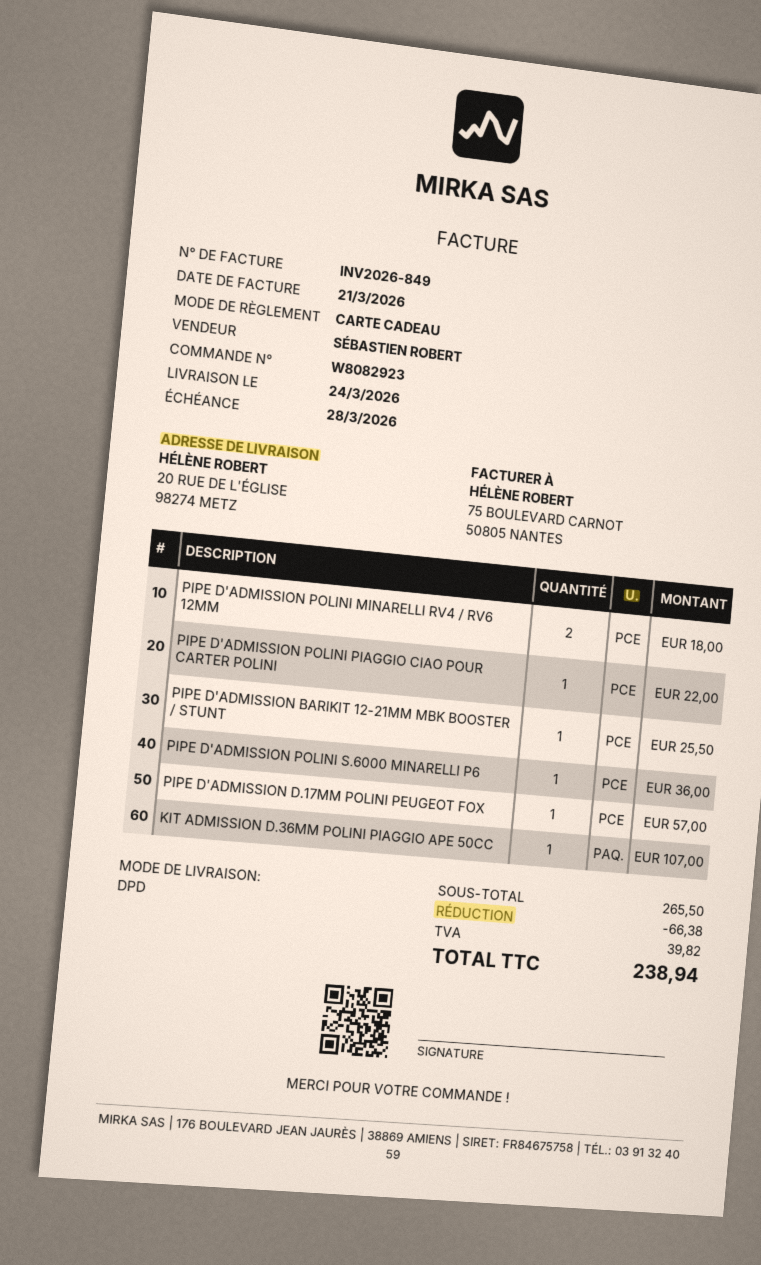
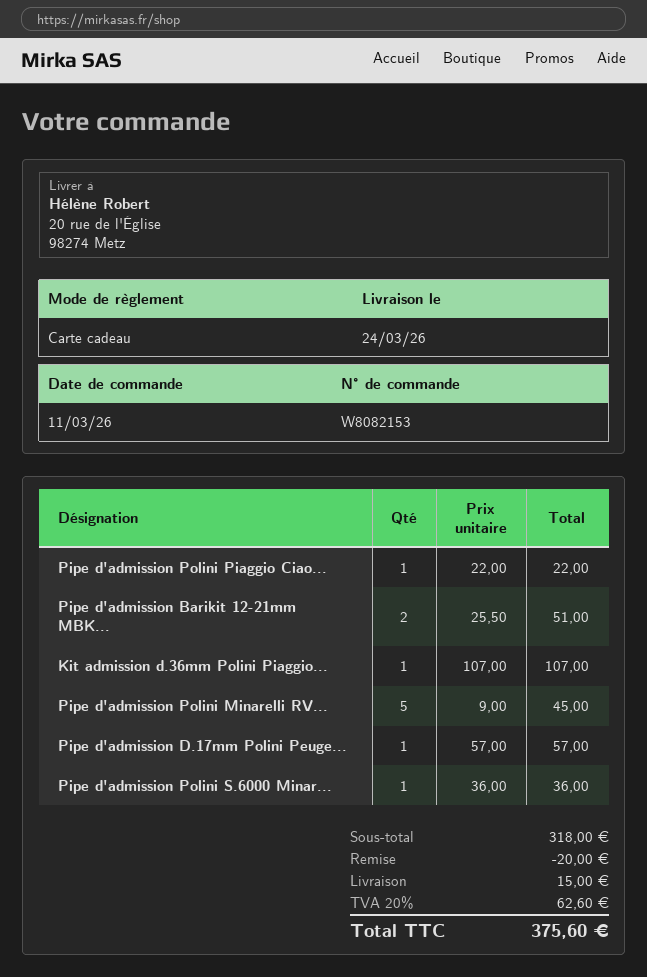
order number: W8082923 -> W8082153
PIPE D'ADMISSION POLINI MINARELLI RV4 / RV6 12MM: 2 for 18.00 -> 5 for 45.00
PIPE D'ADMISSION BARIKIT 12-21MM MBK BOOSTER / STUNT: 1 for 25.50 -> 2 for 51.00
subtotal: 265.50 -> 318.00
discount: 66.38 -> 20.00
shipping: none -> 15.00
tax: 39.82 -> 62.60
total: 238.94 -> 375.60

